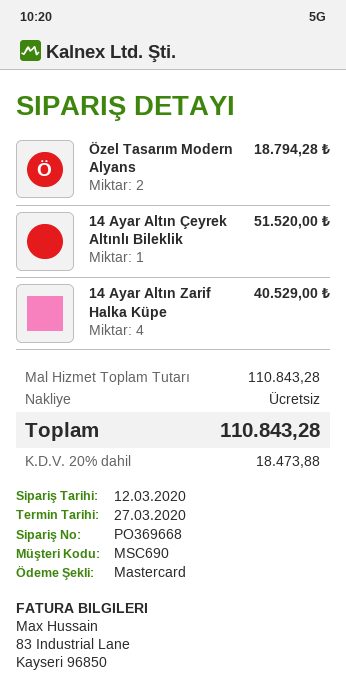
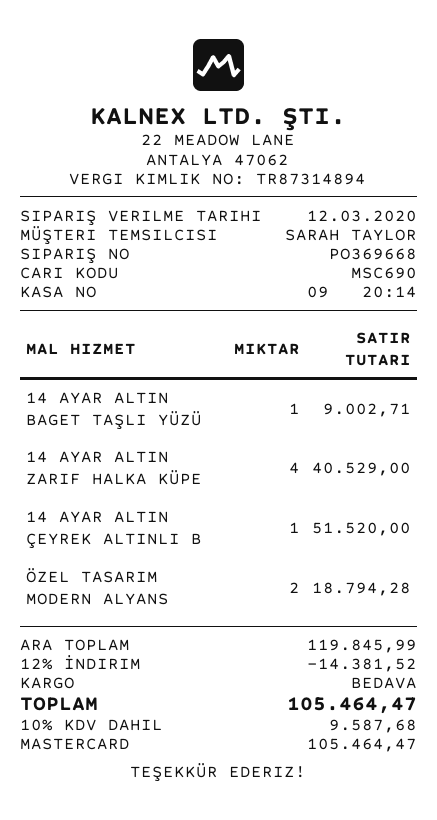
14 AYAR ALTIN BAGET TAŞLI YÜZÜ: none -> 1 for 9002.71
subtotal: 110843.28 -> 119845.99
discount: none -> 12% = 14381.52
tax: 20% = 18473.88 -> 10% = 9587.68
total: 110843.28 -> 105464.47

